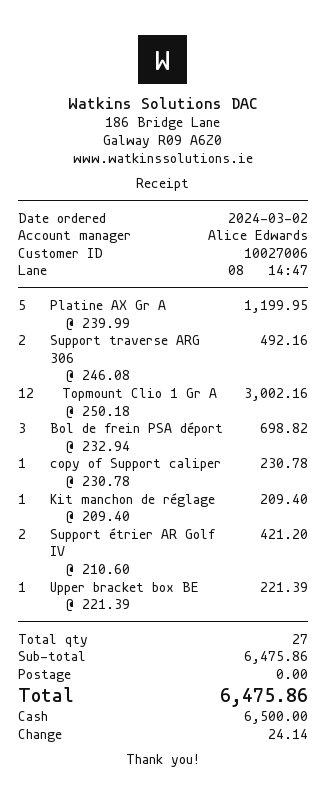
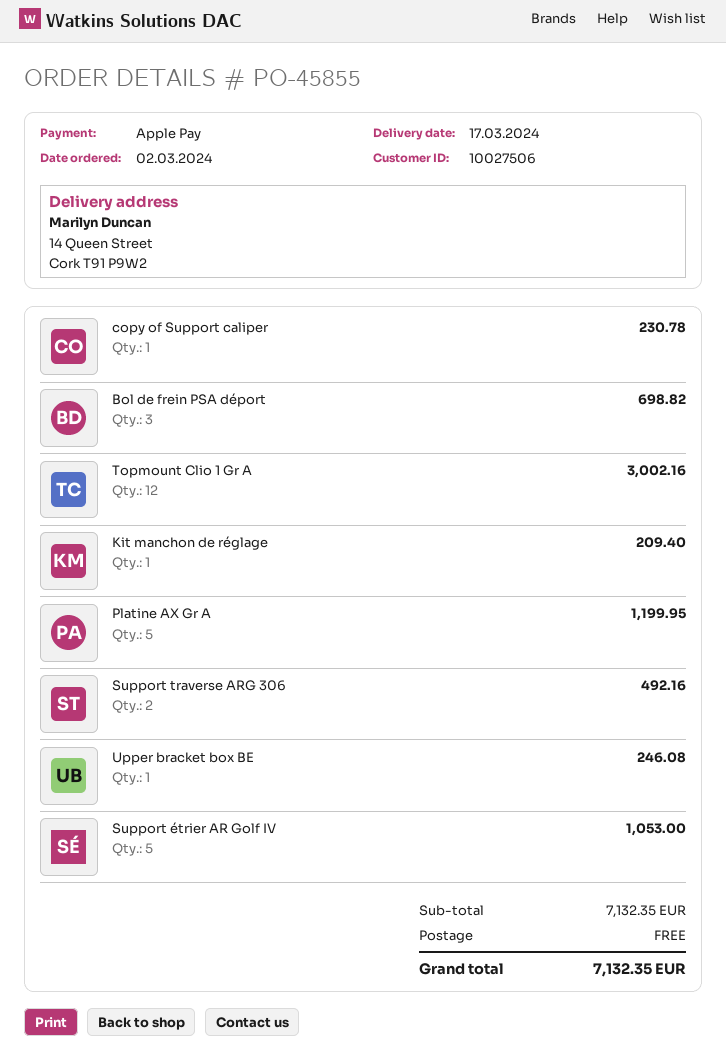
customer number: 10027006 -> 10027506
payment method: cash -> Apple Pay
Support étrier AR Golf IV: 2 for 421.20 -> 5 for 1053.00
Upper bracket box BE: 1 for 221.39 -> 1 for 246.08
subtotal: 6475.86 -> 7132.35
total: 6475.86 -> 7132.35

